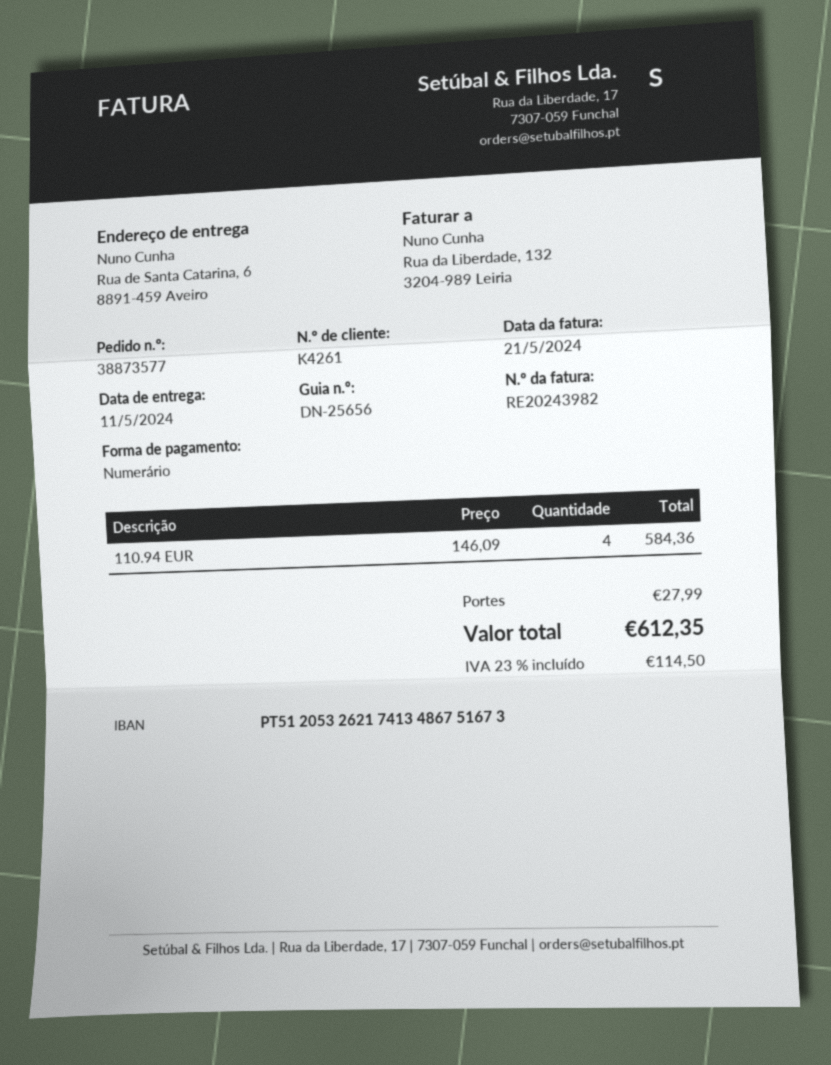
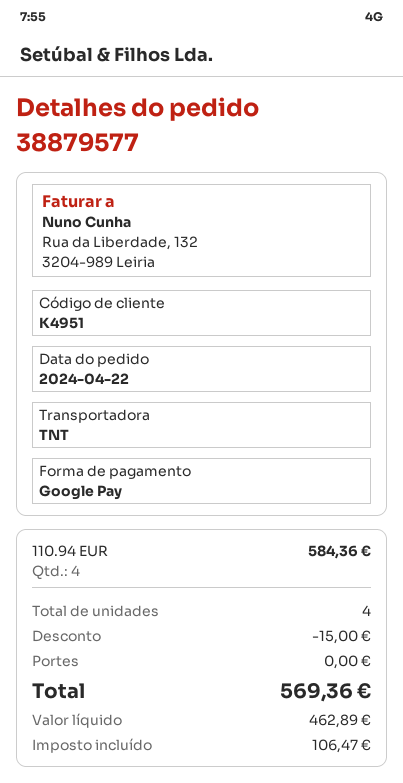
order number: 38873577 -> 38879577
customer number: K4261 -> K4951
payment method: cash -> Google Pay
discount: none -> 15.00
shipping: 27.99 -> 0.00
tax: 114.50 -> 106.47
total: 612.35 -> 569.36

